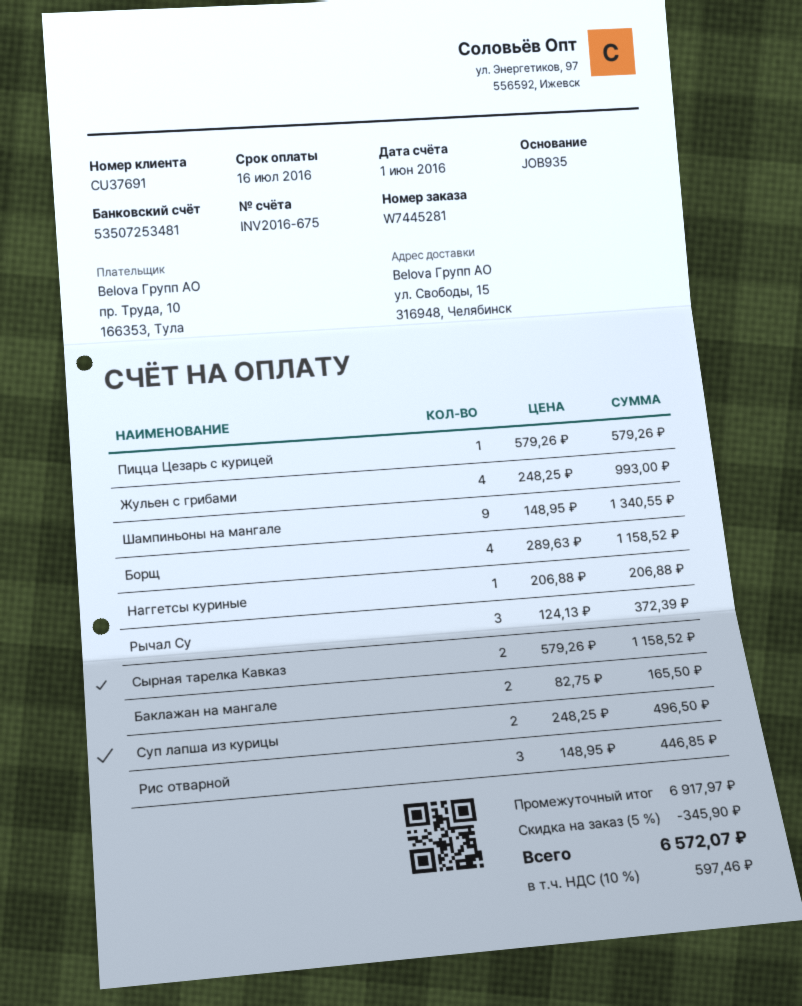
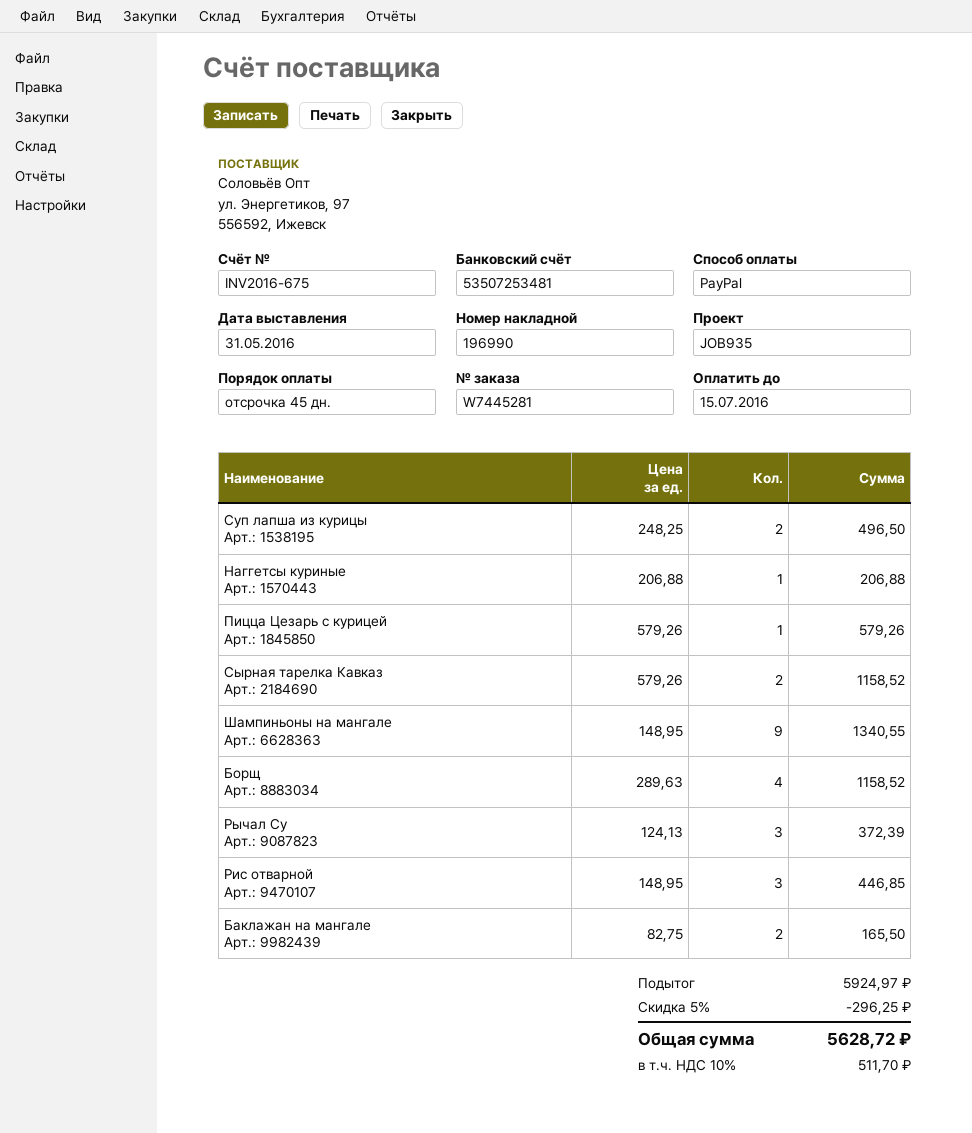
invoice date: 2016-06-01 -> 2016-05-31
due date: 2016-07-16 -> 2016-07-15
Жульен с грибами: 4 x 248.25 = 993.00 -> none
subtotal: 6917.97 -> 5924.97
discount: 5% = 345.90 -> 5% = 296.25
tax: 10% = 597.46 -> 10% = 511.70
total: 6572.07 -> 5628.72

